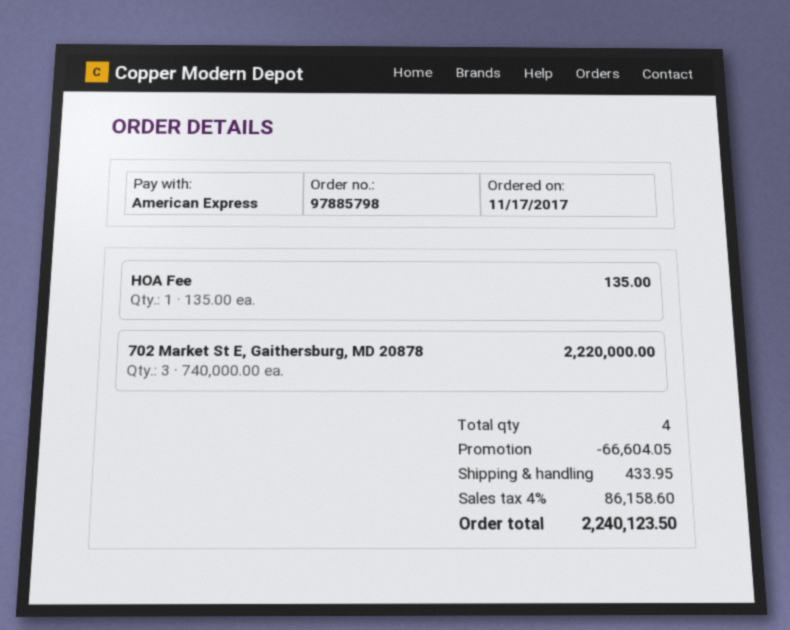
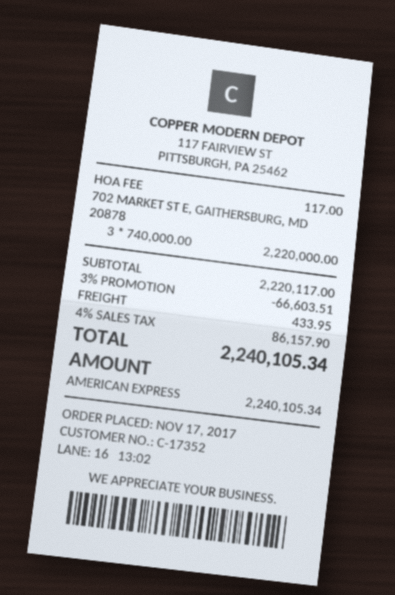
HOA Fee: 1 x 135.00 = 135.00 -> 1 x 117.00 = 117.00
discount: 66604.05 -> 66603.51
tax: 4% = 86158.60 -> 4% = 86157.90
total: 2240123.50 -> 2240105.34

